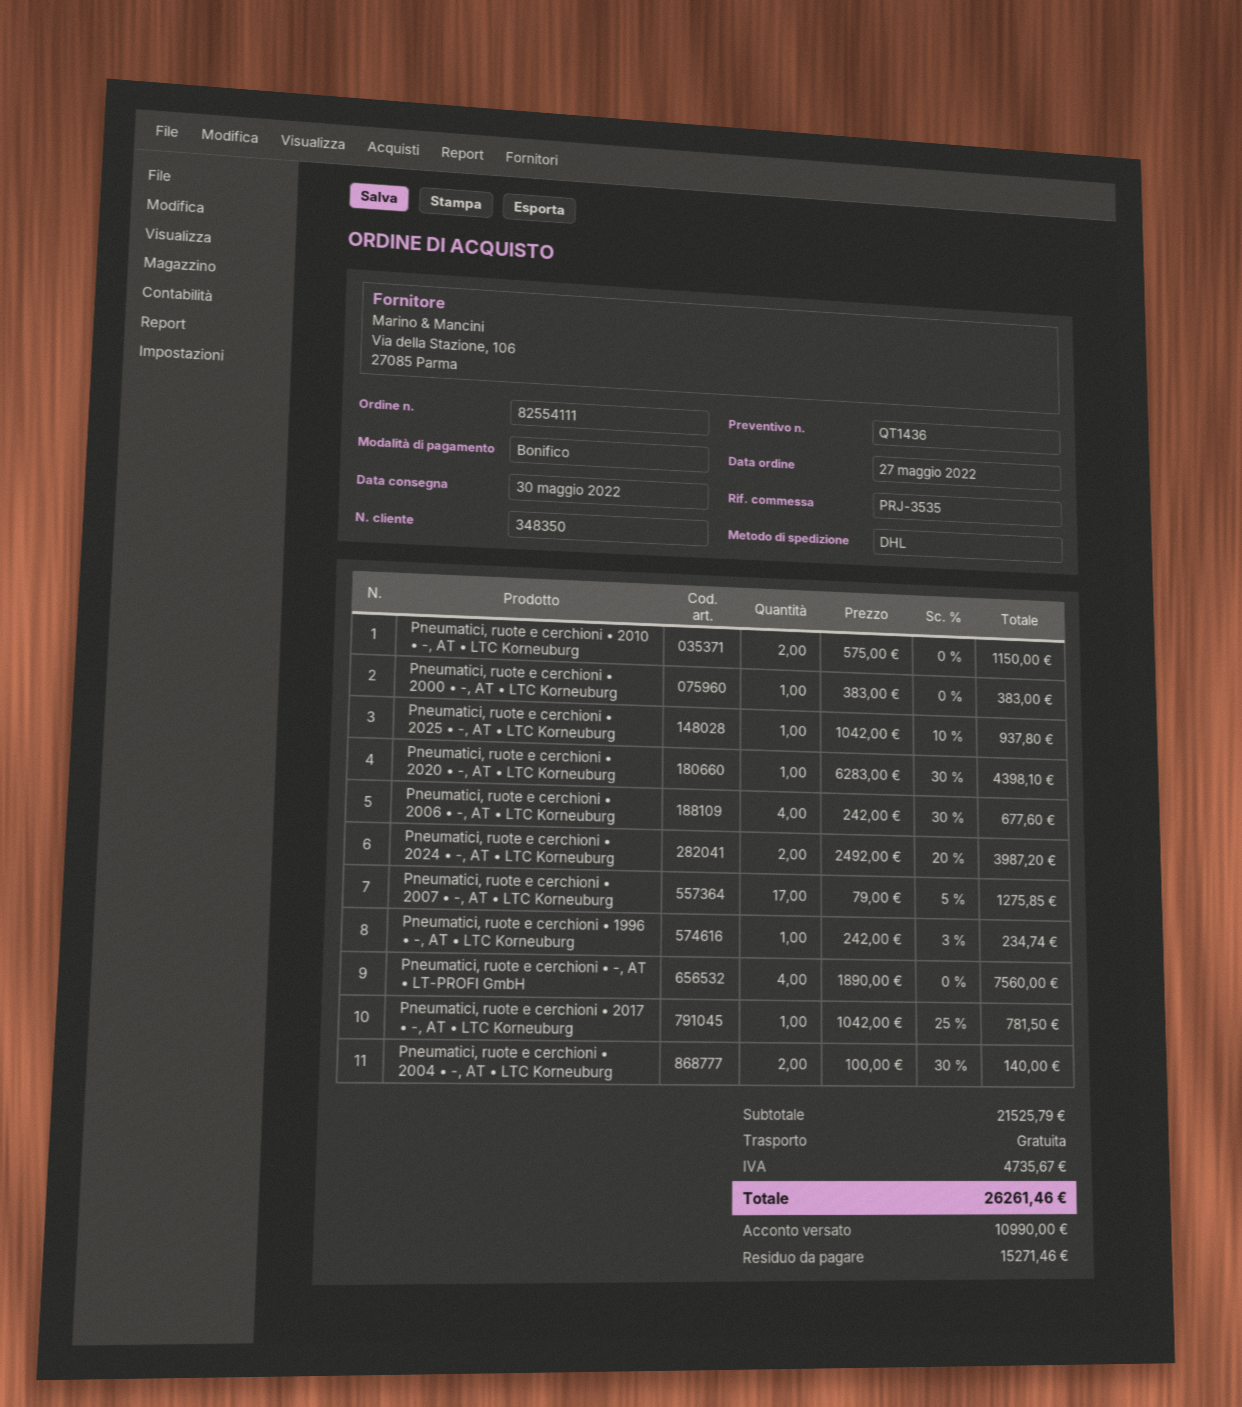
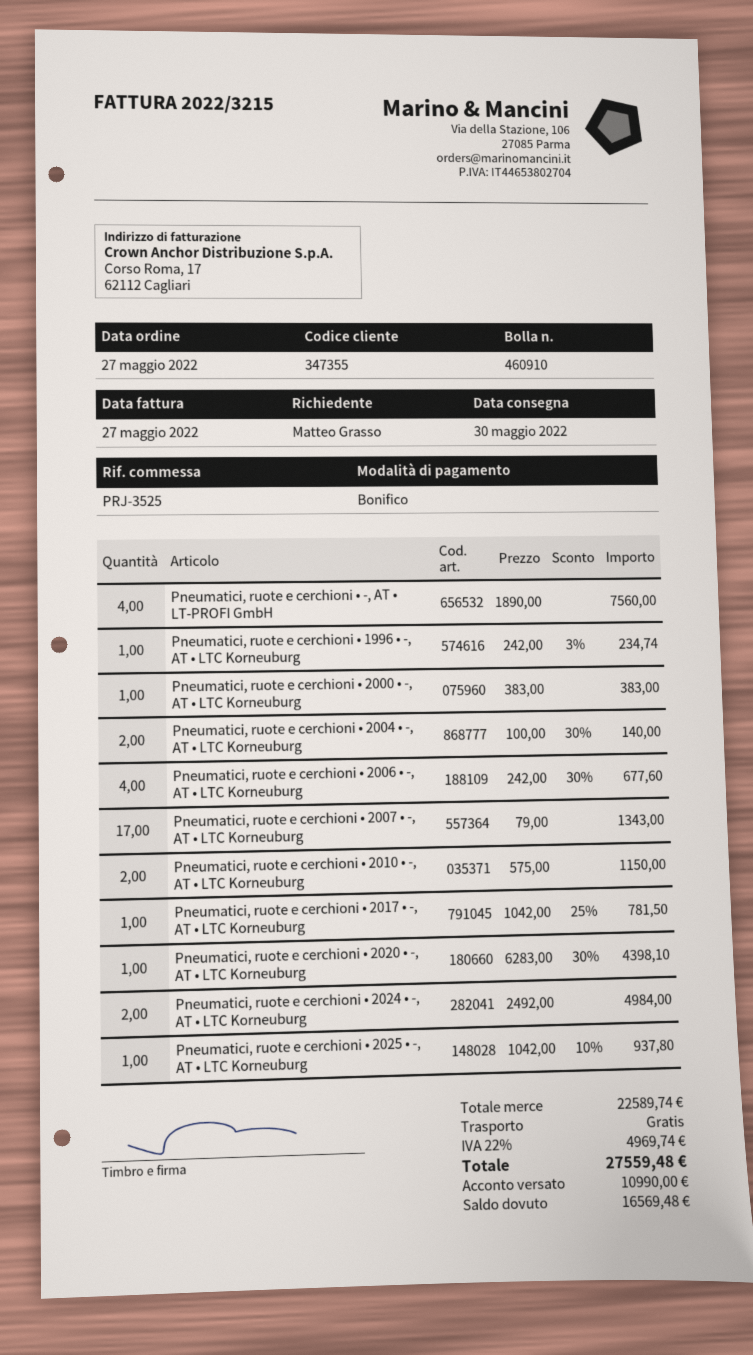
customer number: 348350 -> 347355
reference: PRJ-3535 -> PRJ-3525
Pneumatici, ruote e cerchioni • 2024 • -, AT • LTC Korneuburg: 2 x 2492.00 - 20% = 3987.20 -> 2 x 2492.00 = 4984.00
Pneumatici, ruote e cerchioni • 2007 • -, AT • LTC Korneuburg: 17 x 79.00 - 5% = 1275.85 -> 17 x 79.00 = 1343.00
subtotal: 21525.79 -> 22589.74
tax: 4735.67 -> 4969.74
total: 26261.46 -> 27559.48
balance: 15271.46 -> 16569.48

